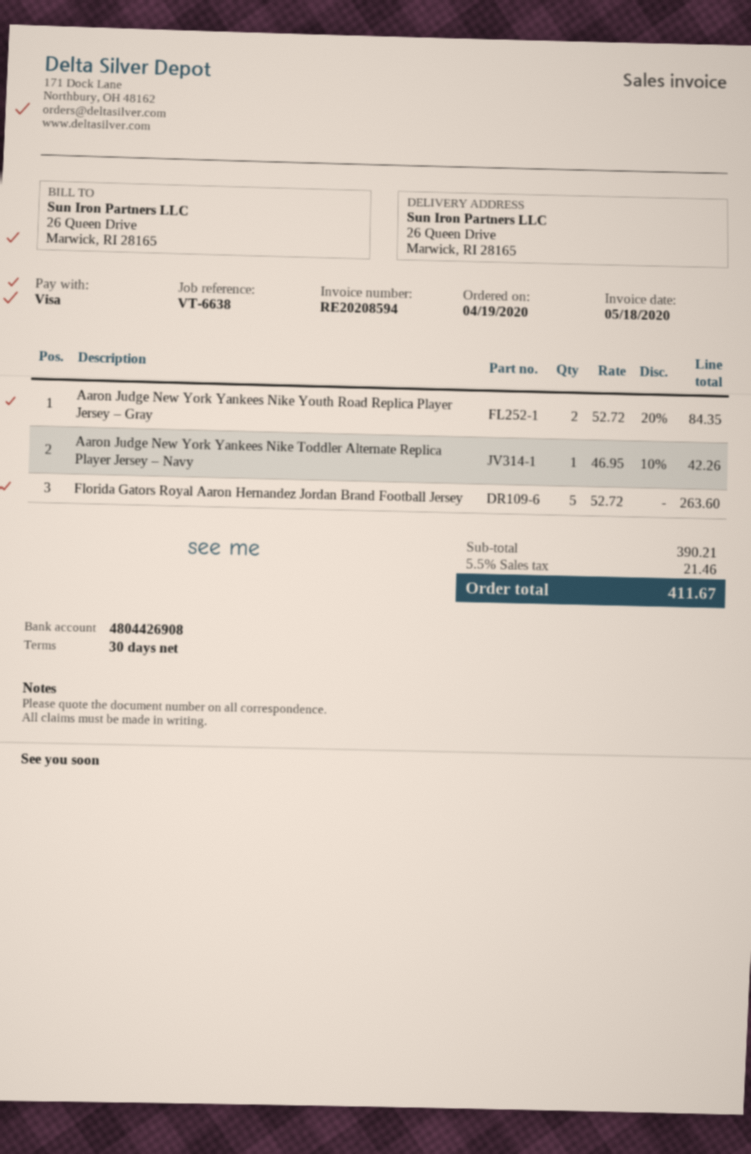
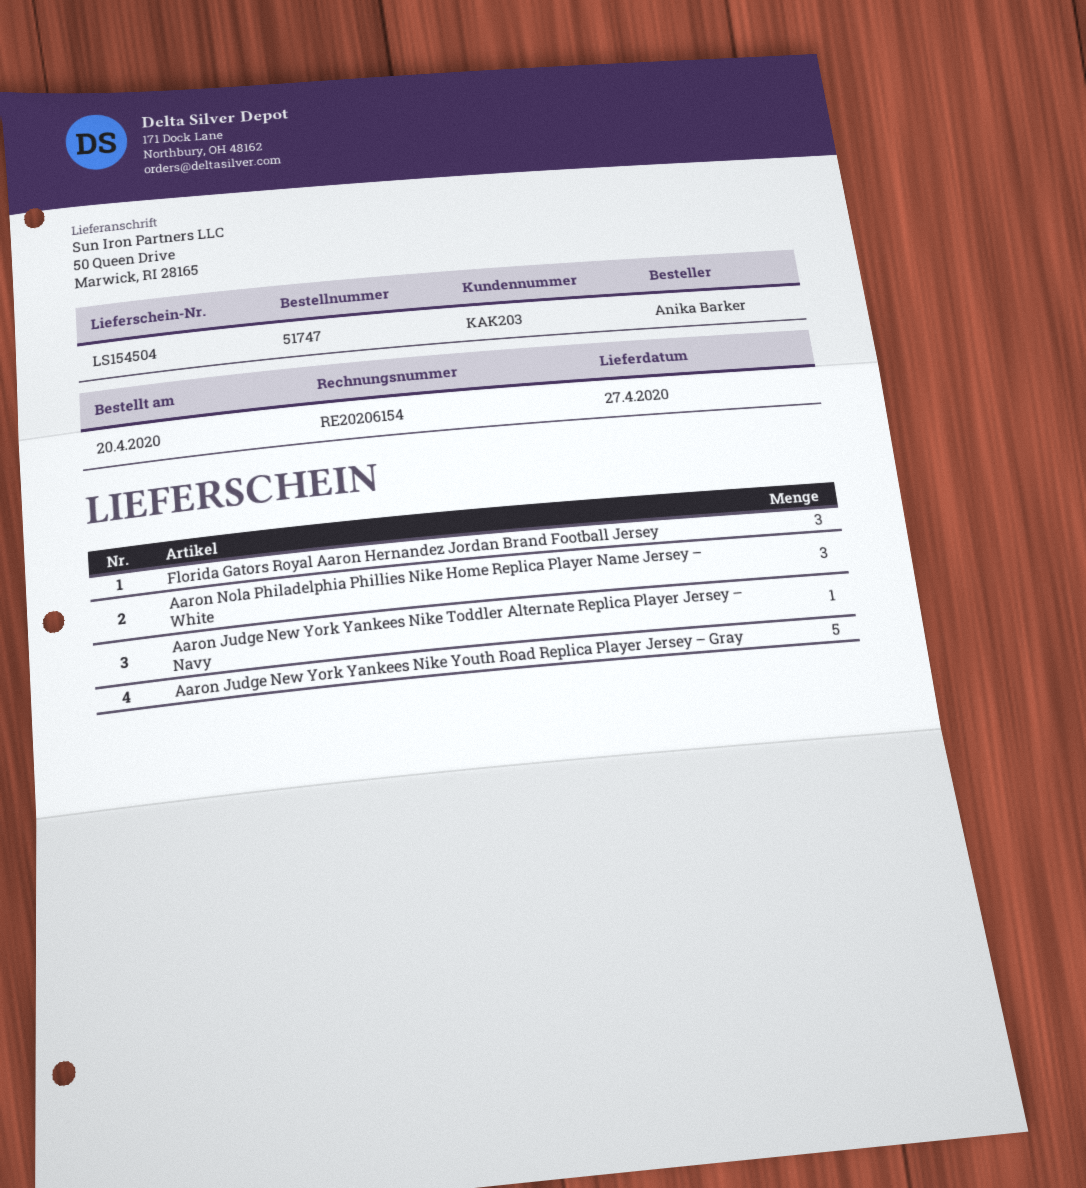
order date: 2020-04-19 -> 2020-04-20
invoice number: RE20208594 -> RE20206154
ship to: 26 Queen Drive, Marwick, RI 28165 -> 50 Queen Drive, Marwick, RI 28165
Aaron Judge New York Yankees Nike Youth Road Replica Player Jersey – Gray: 2 -> 5
Florida Gators Royal Aaron Hernandez Jordan Brand Football Jersey: 5 -> 3
Aaron Nola Philadelphia Phillies Nike Home Replica Player Name Jersey – White: none -> 3

